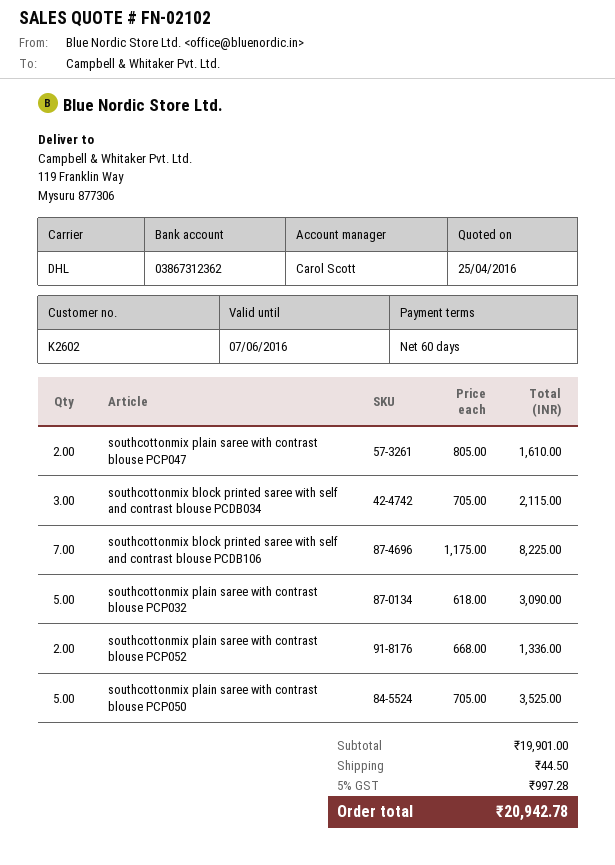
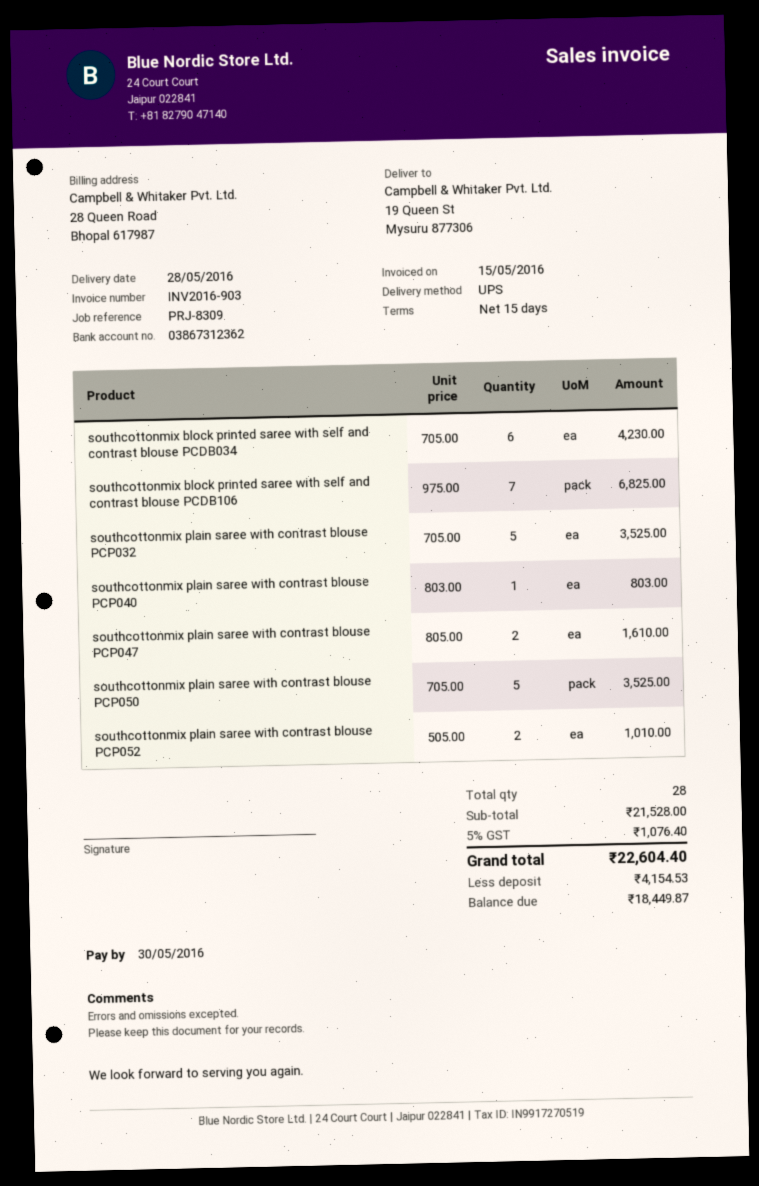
payment terms: 60 days -> 15 days
shipping method: DHL -> UPS
ship to: 119 Franklin Way, Mysuru 877306 -> 19 Queen St, Mysuru 877306
southcottonmix block printed saree with self and contrast blouse PCDB034: 3 x 705.00 = 2115.00 -> 6 x 705.00 = 4230.00
southcottonmix block printed saree with self and contrast blouse PCDB106: 7 x 1175.00 = 8225.00 -> 7 x 975.00 = 6825.00
southcottonmix plain saree with contrast blouse PCP032: 5 x 618.00 = 3090.00 -> 5 x 705.00 = 3525.00
southcottonmix plain saree with contrast blouse PCP052: 2 x 668.00 = 1336.00 -> 2 x 505.00 = 1010.00
southcottonmix plain saree with contrast blouse PCP040: none -> 1 x 803.00 = 803.00
subtotal: 19901.00 -> 21528.00
shipping: 44.50 -> none
tax: 5% = 997.28 -> 5% = 1076.40
total: 20942.78 -> 22604.40

